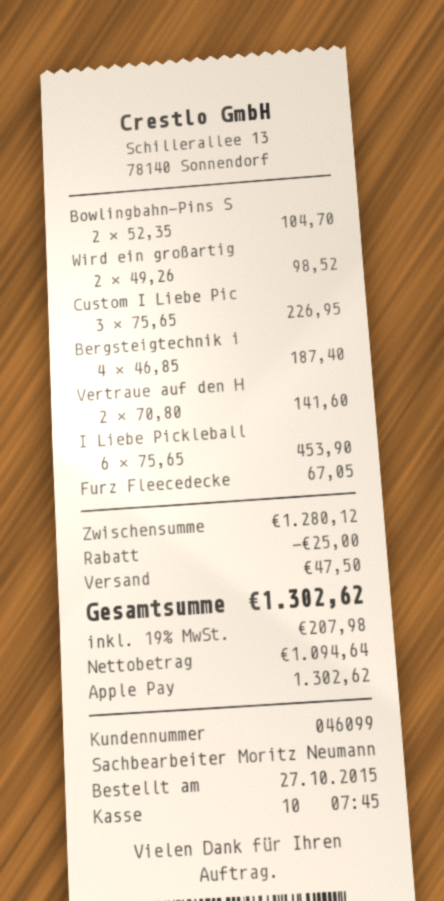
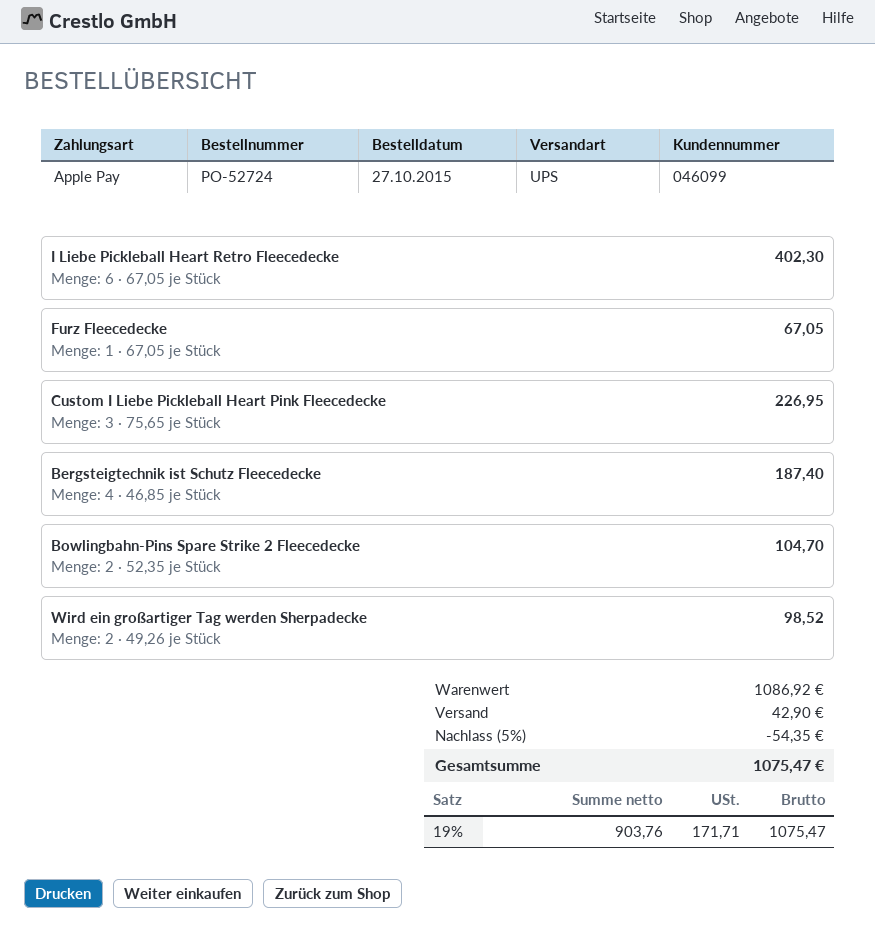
Vertraue auf den H: 2 x 70.80 = 141.60 -> none
I Liebe Pickleball: 6 x 75.65 = 453.90 -> 6 x 67.05 = 402.30
subtotal: 1280.12 -> 1086.92
discount: 25.00 -> 54.35
shipping: 47.50 -> 42.90
net: 1094.64 -> 903.76
tax: 19% = 207.98 -> 19% = 171.71
total: 1302.62 -> 1075.47

